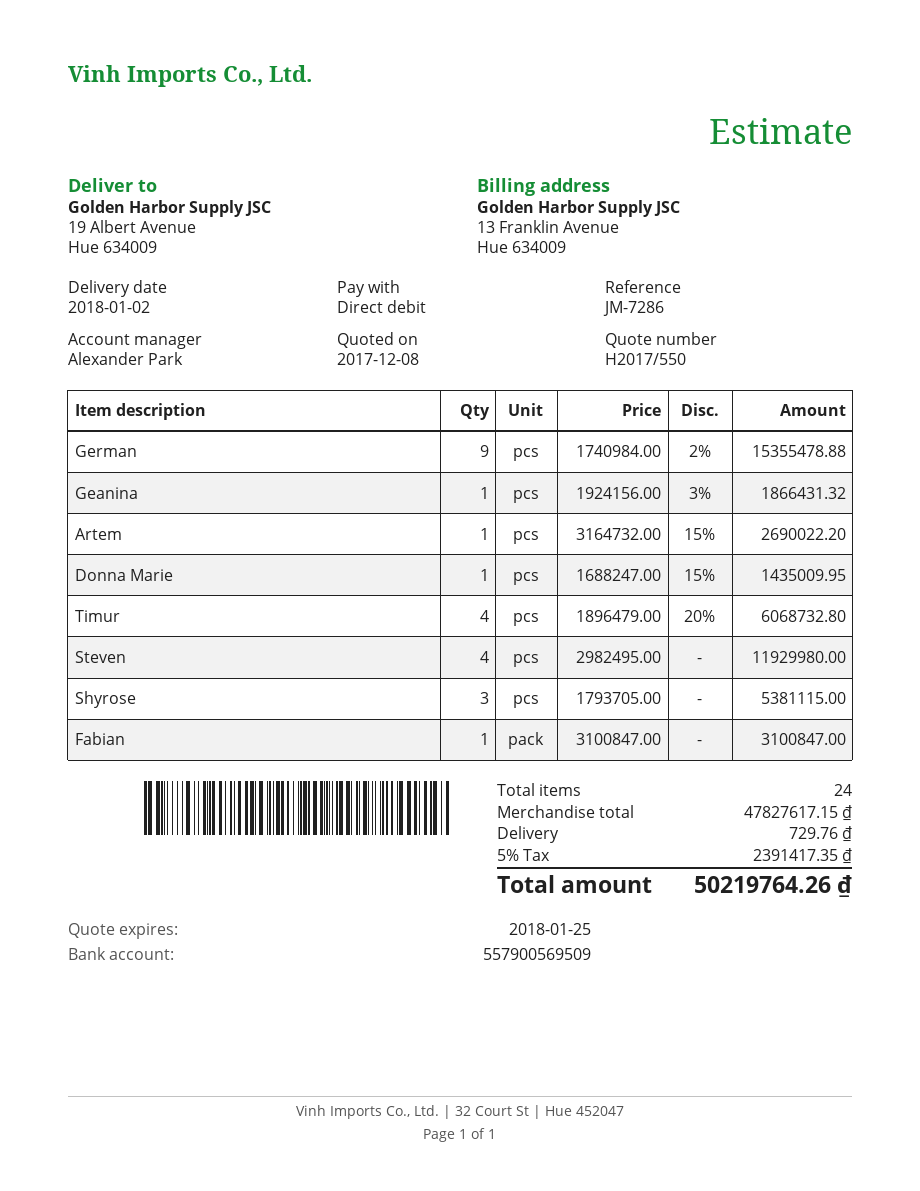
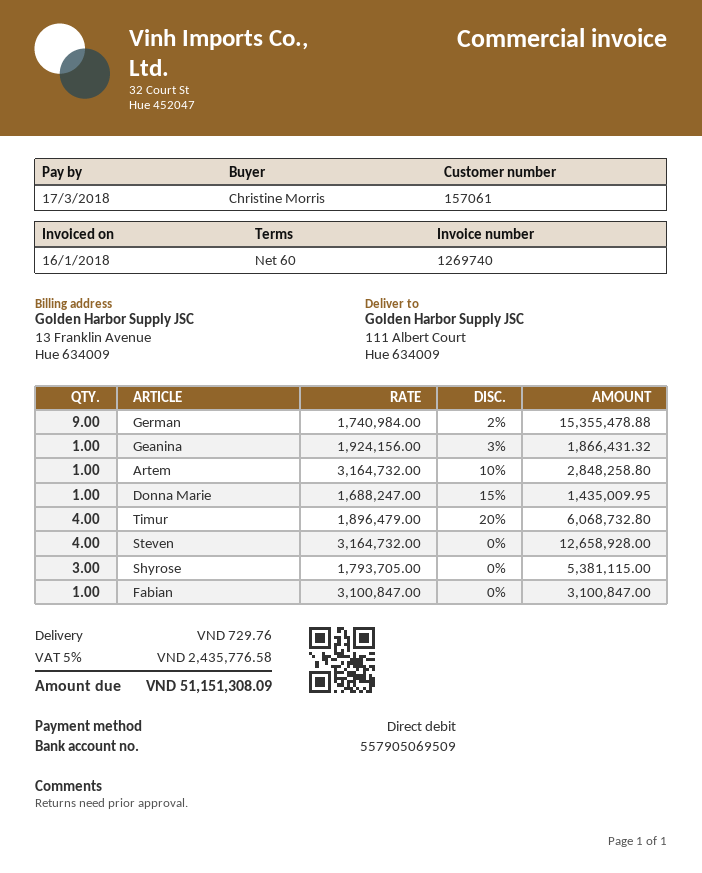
bank account: 557900569509 -> 557905069509
ship to: 19 Albert Avenue, Hue 634009 -> 111 Albert Court, Hue 634009
Artem: 1 x 3164732.00 - 15% = 2690022.20 -> 1 x 3164732.00 - 10% = 2848258.80
Steven: 4 x 2982495.00 = 11929980.00 -> 4 x 3164732.00 = 12658928.00
tax: 5% = 2391417.35 -> 5% = 2435776.58
total: 50219764.26 -> 51151308.09

